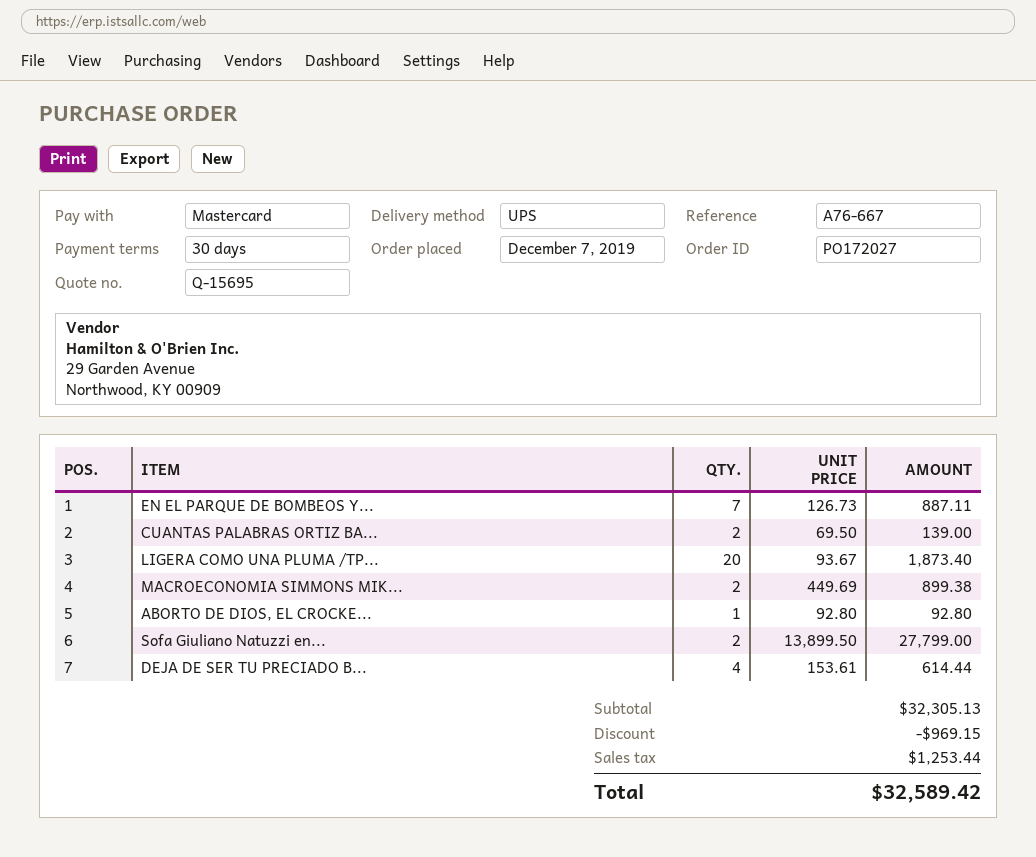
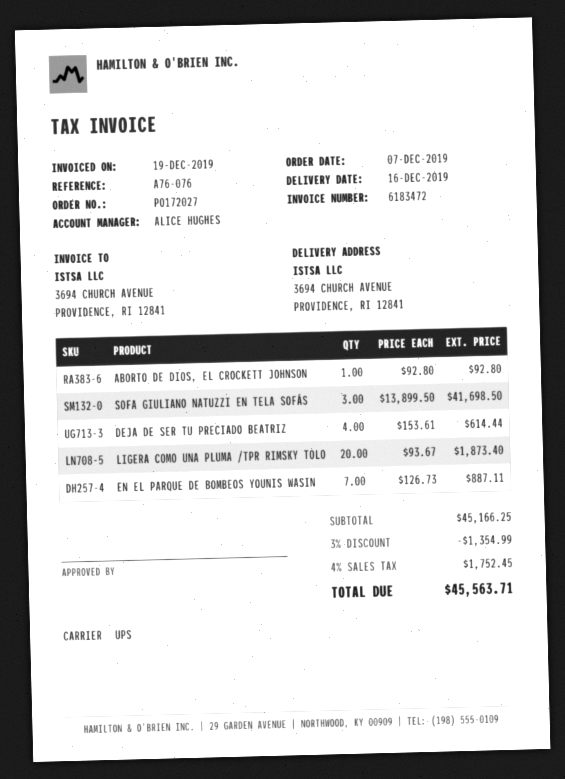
reference: A76-667 -> A76-076
CUANTAS PALABRAS ORTIZ BA...: 2 x 69.50 = 139.00 -> none
MACROECONOMIA SIMMONS MIK...: 2 x 449.69 = 899.38 -> none
Sofa Giuliano Natuzzi en...: 2 x 13899.50 = 27799.00 -> 3 x 13899.50 = 41698.50
subtotal: 32305.13 -> 45166.25
discount: 969.15 -> 1354.99
tax: 1253.44 -> 1752.45
total: 32589.42 -> 45563.71

